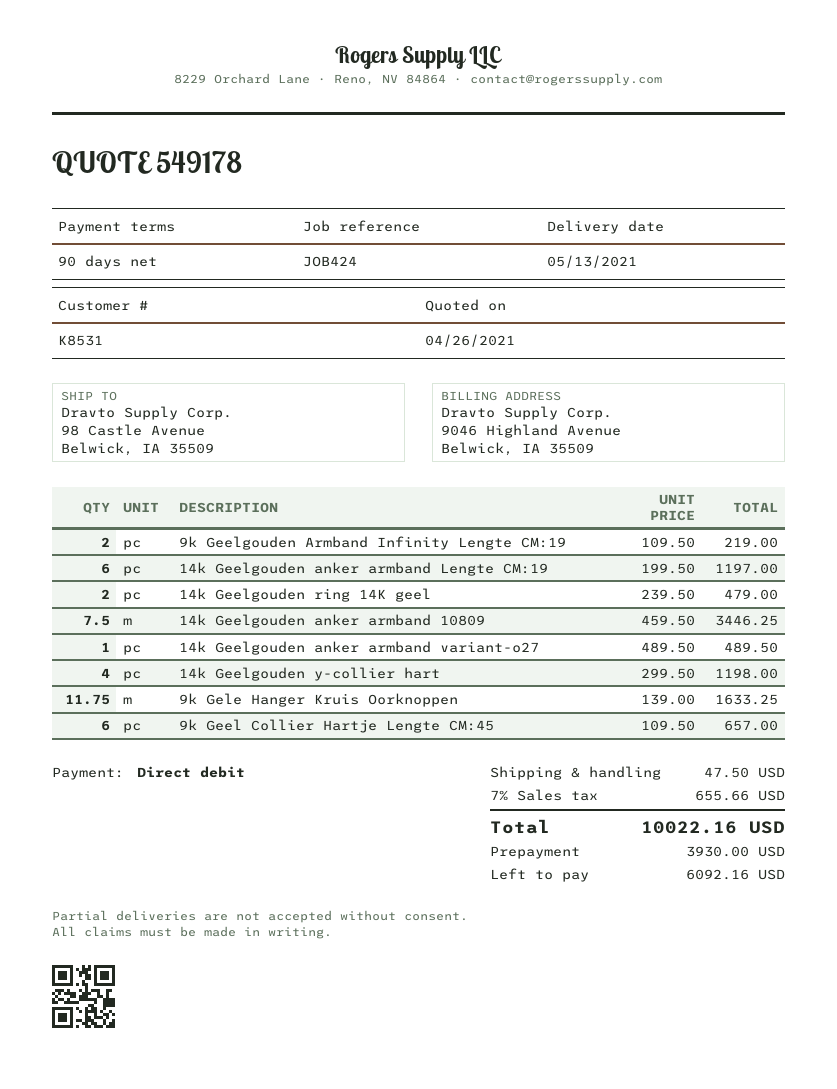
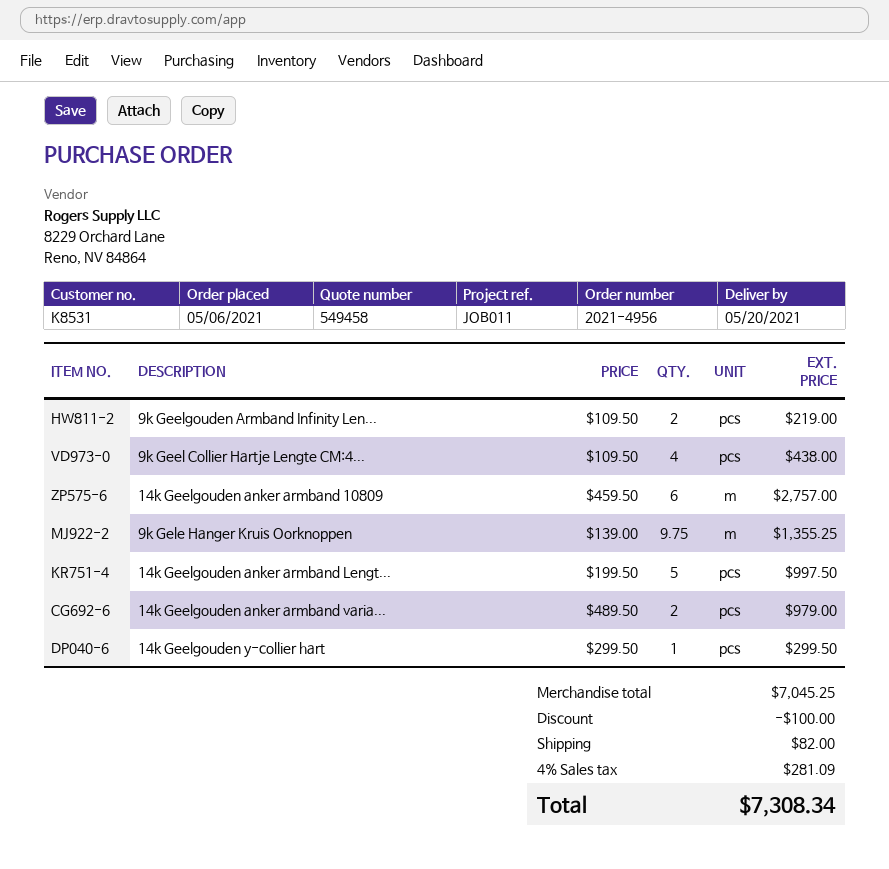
quote number: 549178 -> 549458
delivery date: 2021-05-13 -> 2021-05-20
reference: JOB424 -> JOB011
14k Geelgouden anker armband Lengte CM:19: 6 x 199.50 = 1197.00 -> 5 x 199.50 = 997.50
14k Geelgouden ring 14K geel: 2 x 239.50 = 479.00 -> none
14k Geelgouden anker armband 10809: 7.5 x 459.50 = 3446.25 -> 6 x 459.50 = 2757.00
14k Geelgouden anker armband variant-o27: 1 x 489.50 = 489.50 -> 2 x 489.50 = 979.00
14k Geelgouden y-collier hart: 4 x 299.50 = 1198.00 -> 1 x 299.50 = 299.50
9k Gele Hanger Kruis Oorknoppen: 11.75 x 139.00 = 1633.25 -> 9.75 x 139.00 = 1355.25
9k Geel Collier Hartje Lengte CM:45: 6 x 109.50 = 657.00 -> 4 x 109.50 = 438.00
discount: none -> 100.00
shipping: 47.50 -> 82.00
tax: 7% = 655.66 -> 4% = 281.09
total: 10022.16 -> 7308.34

